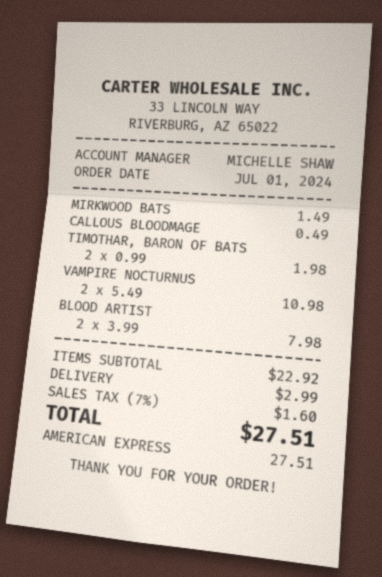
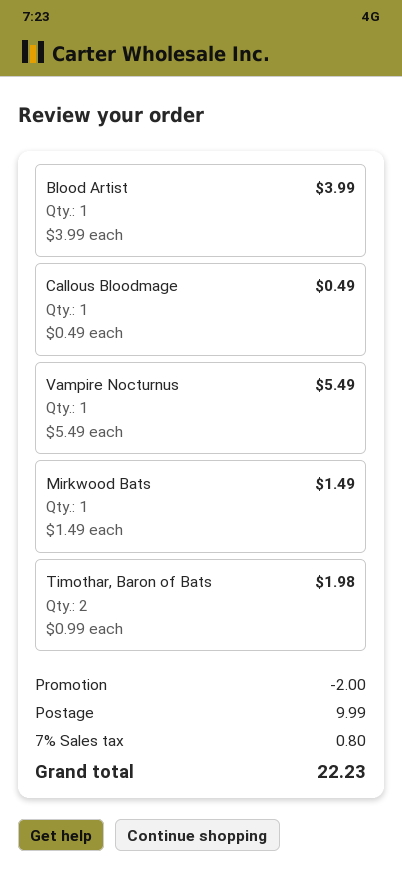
VAMPIRE NOCTURNUS: 2 x 5.49 = 10.98 -> 1 x 5.49 = 5.49
BLOOD ARTIST: 2 x 3.99 = 7.98 -> 1 x 3.99 = 3.99
discount: none -> 2.00
shipping: 2.99 -> 9.99
tax: 7% = 1.60 -> 7% = 0.80
total: 27.51 -> 22.23

